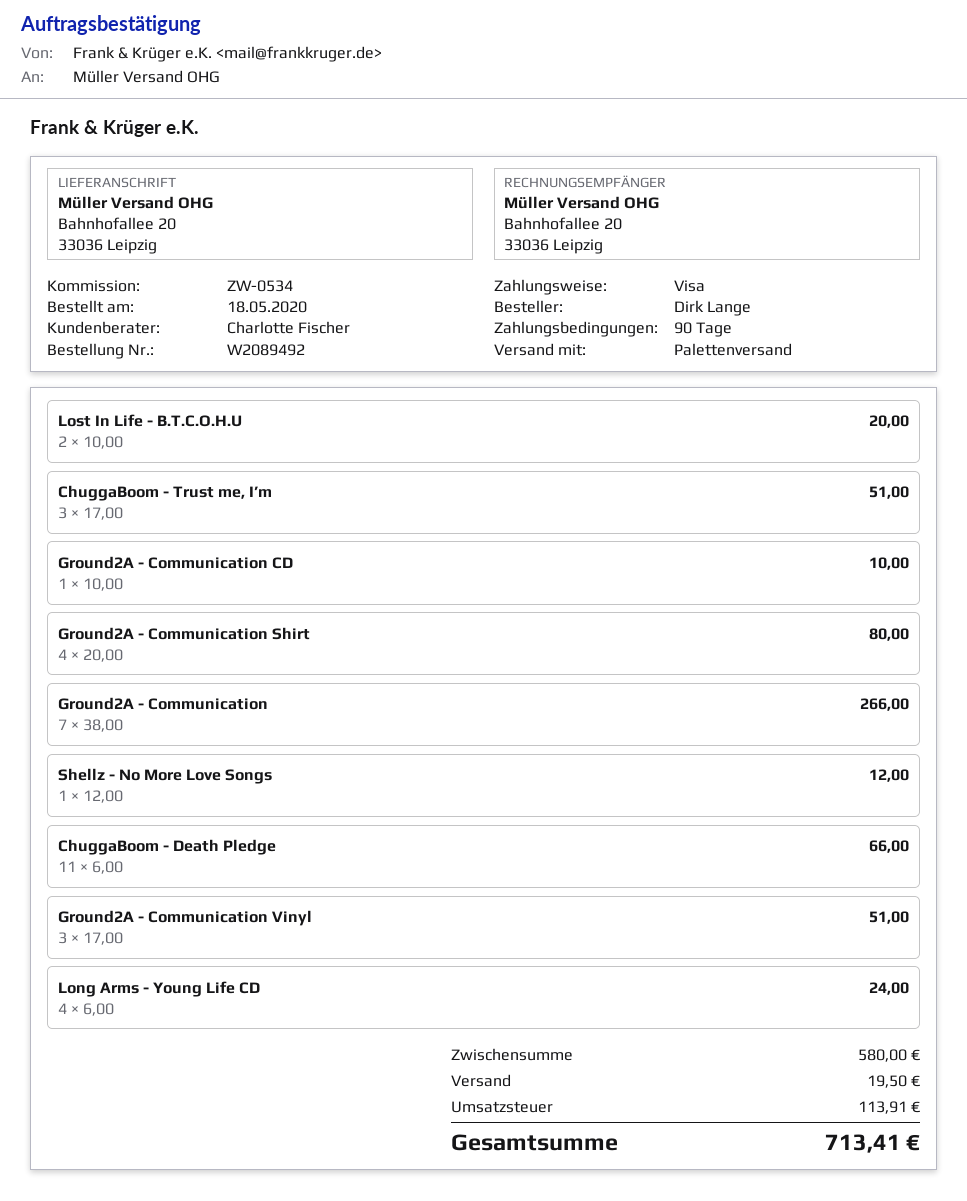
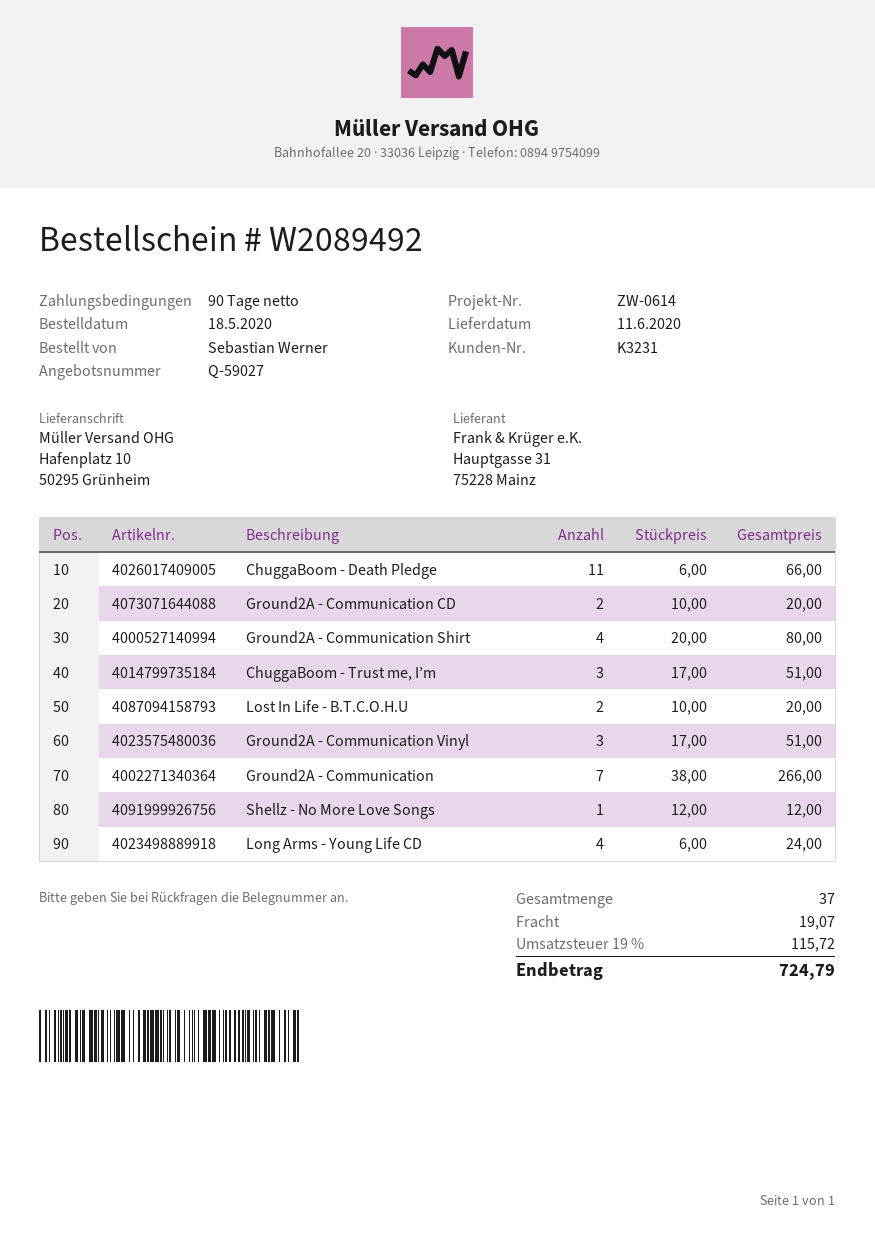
reference: ZW-0534 -> ZW-0614
ordered by: Dirk Lange -> Sebastian Werner
ship to: Bahnhofallee 20, 33036 Leipzig -> Hafenplatz 10, 50295 Grünheim
Ground2A - Communication CD: 1 x 10.00 = 10.00 -> 2 x 10.00 = 20.00
shipping: 19.50 -> 19.07
tax: 113.91 -> 115.72
total: 713.41 -> 724.79

